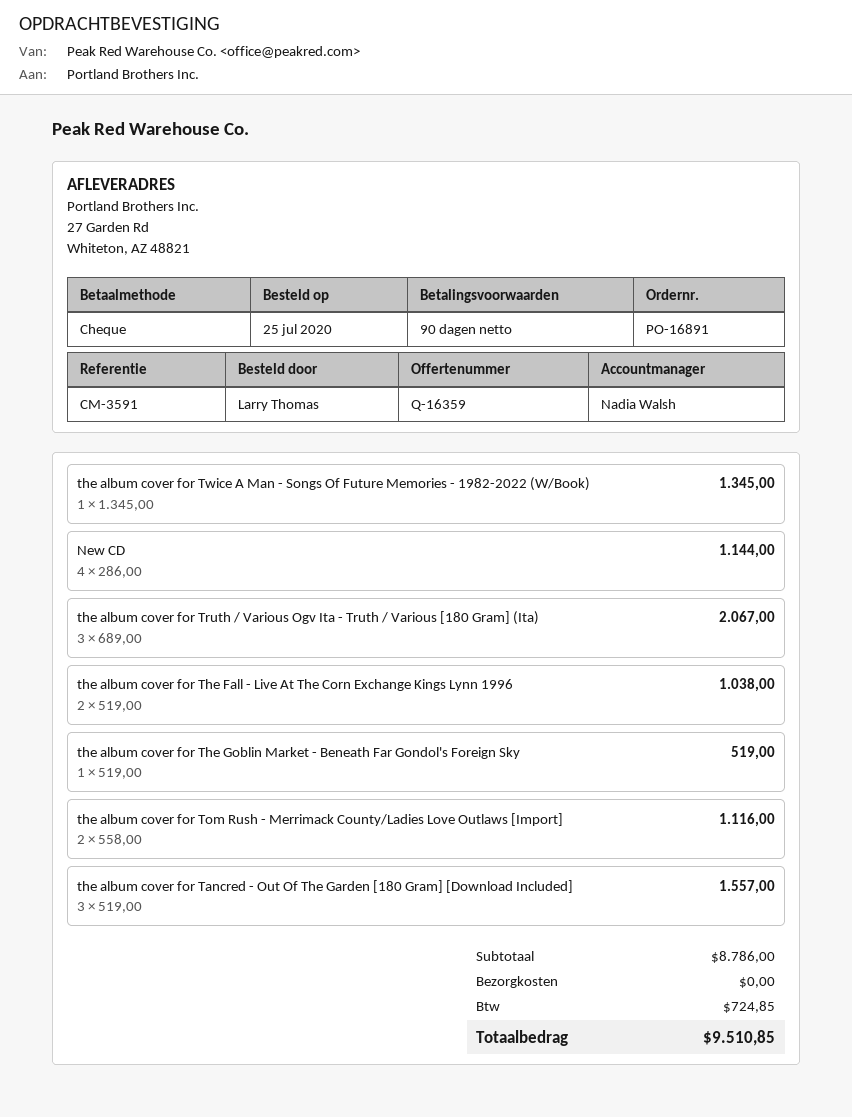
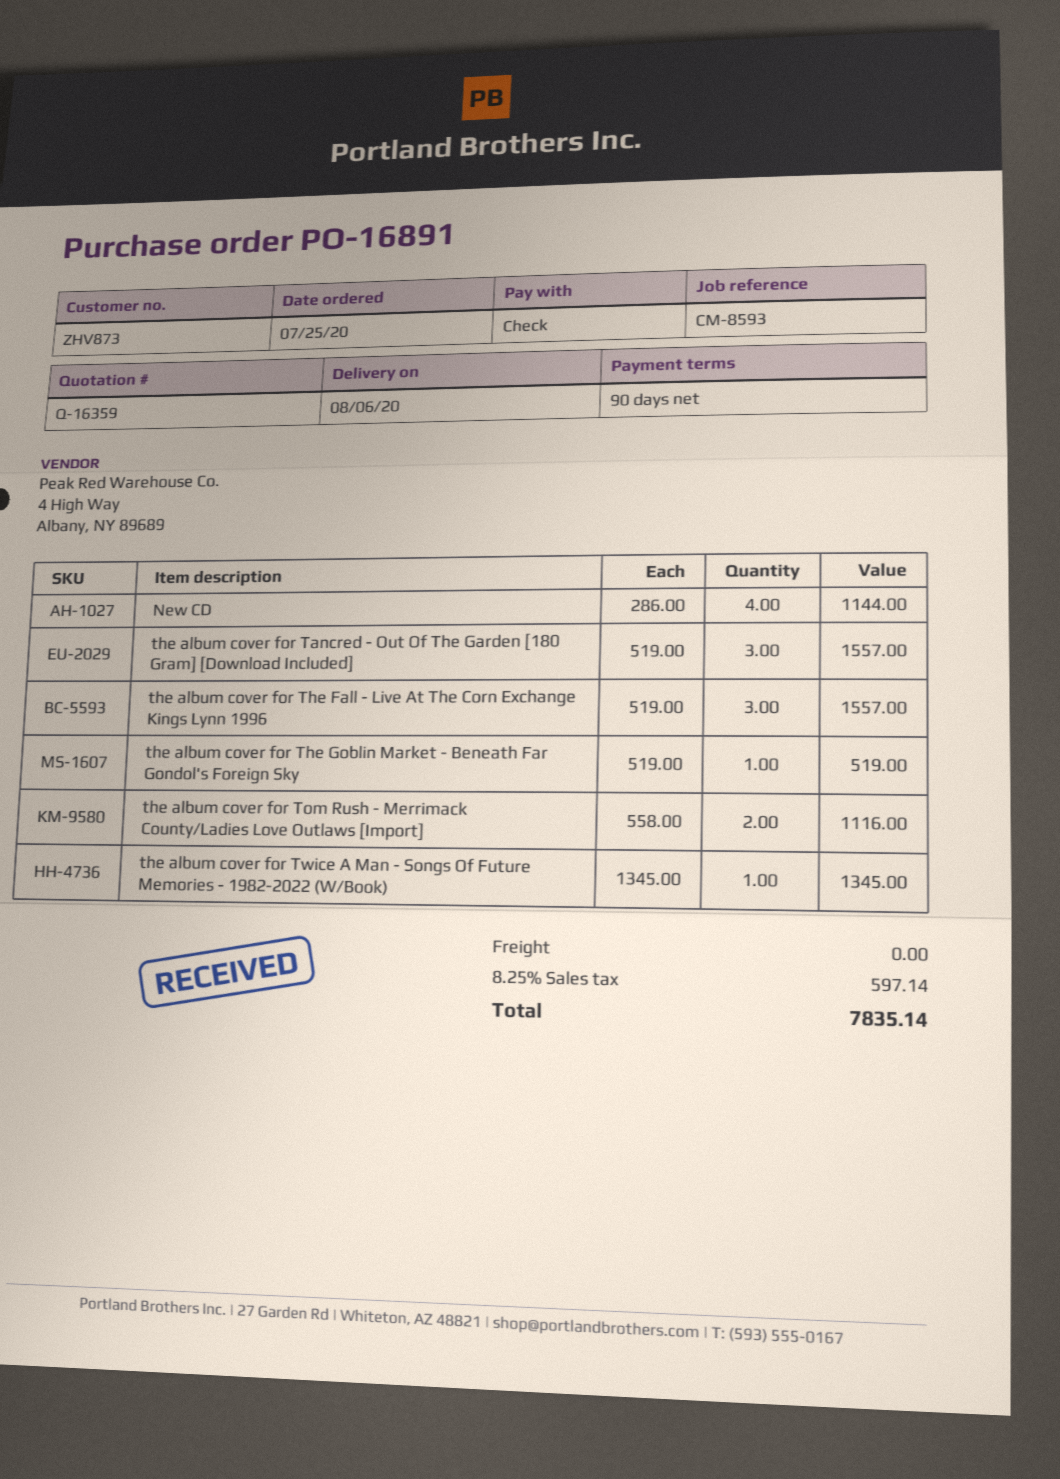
reference: CM-3591 -> CM-8593
the album cover for Truth / Various Ogv Ita - Truth / Various [180 Gram] (Ita): 3 x 689.00 = 2067.00 -> none
the album cover for The Fall - Live At The Corn Exchange Kings Lynn 1996: 2 x 519.00 = 1038.00 -> 3 x 519.00 = 1557.00
tax: 724.85 -> 597.14
total: 9510.85 -> 7835.14

